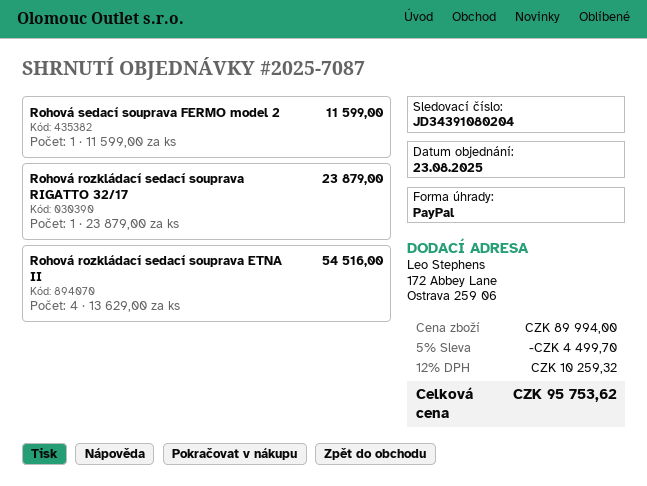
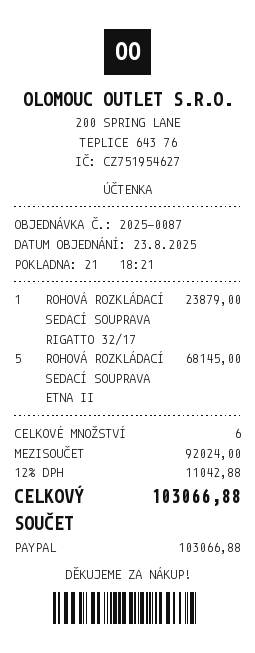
order number: 2025-7087 -> 2025-0087
Rohová sedací souprava FERMO model 2: 1 for 11599.00 -> none
Rohová rozkládací sedací souprava ETNA II: 4 for 54516.00 -> 5 for 68145.00
subtotal: 89994.00 -> 92024.00
discount: 5% = 4499.70 -> none
tax: 12% = 10259.32 -> 12% = 11042.88
total: 95753.62 -> 103066.88

